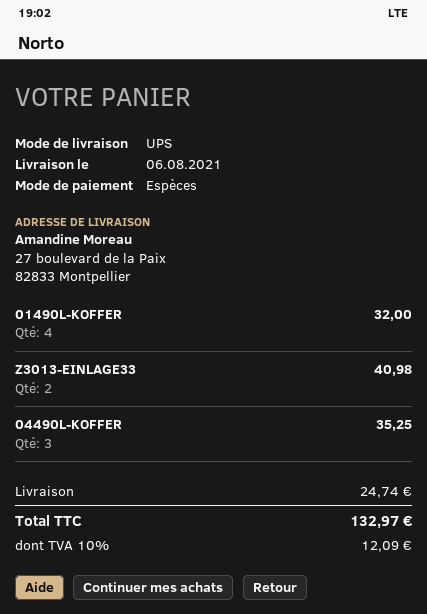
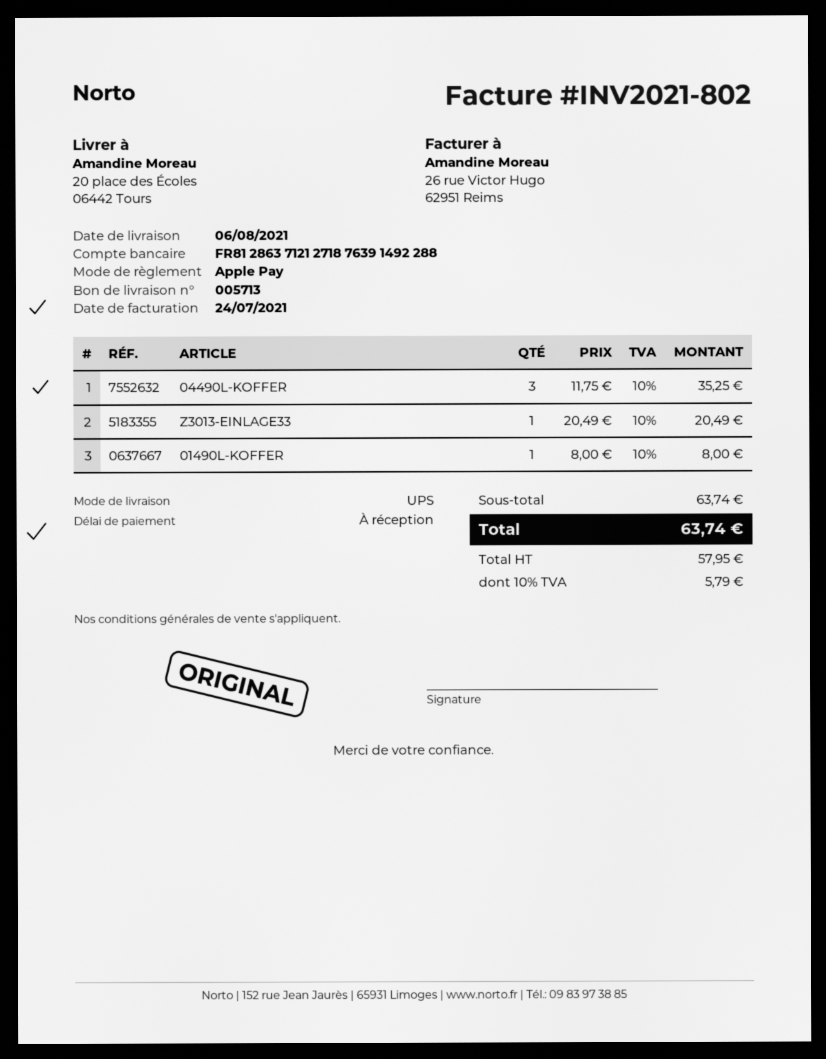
payment method: cash -> Apple Pay
ship to: 27 boulevard de la Paix, 82833 Montpellier -> 20 place des Écoles, 06442 Tours
01490L-KOFFER: 4 for 32.00 -> 1 for 8.00
Z3013-EINLAGE33: 2 for 40.98 -> 1 for 20.49
shipping: 24.74 -> none
tax: 10% = 12.09 -> 10% = 5.79
total: 132.97 -> 63.74

